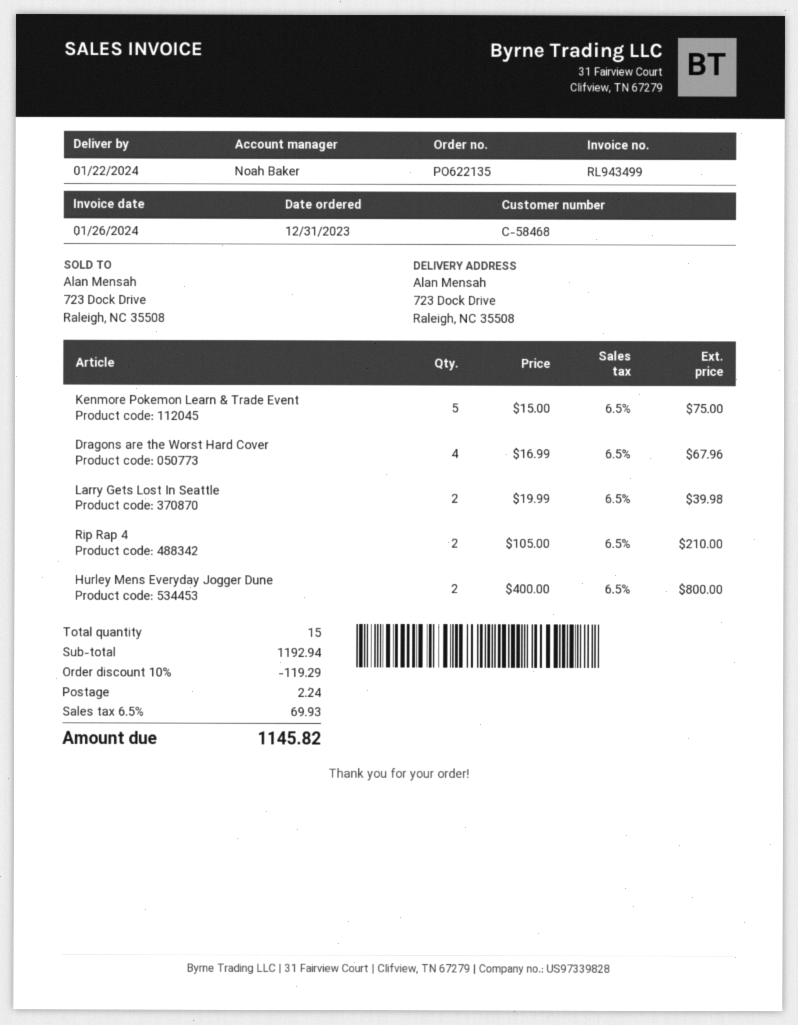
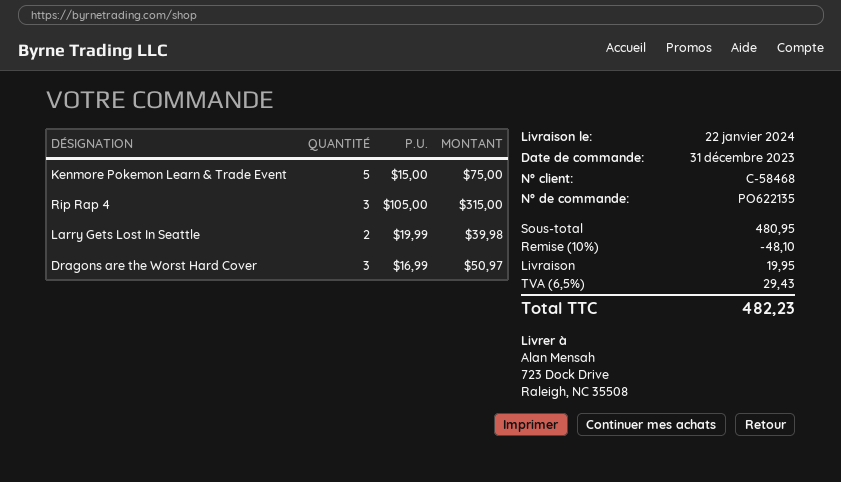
Dragons are the Worst Hard Cover: 4 x 16.99 = 67.96 -> 3 x 16.99 = 50.97
Rip Rap 4: 2 x 105.00 = 210.00 -> 3 x 105.00 = 315.00
Hurley Mens Everyday Jogger Dune: 2 x 400.00 = 800.00 -> none
subtotal: 1192.94 -> 480.95
discount: 10% = 119.29 -> 10% = 48.10
shipping: 2.24 -> 19.95
tax: 6.5% = 69.93 -> 6.5% = 29.43
total: 1145.82 -> 482.23

